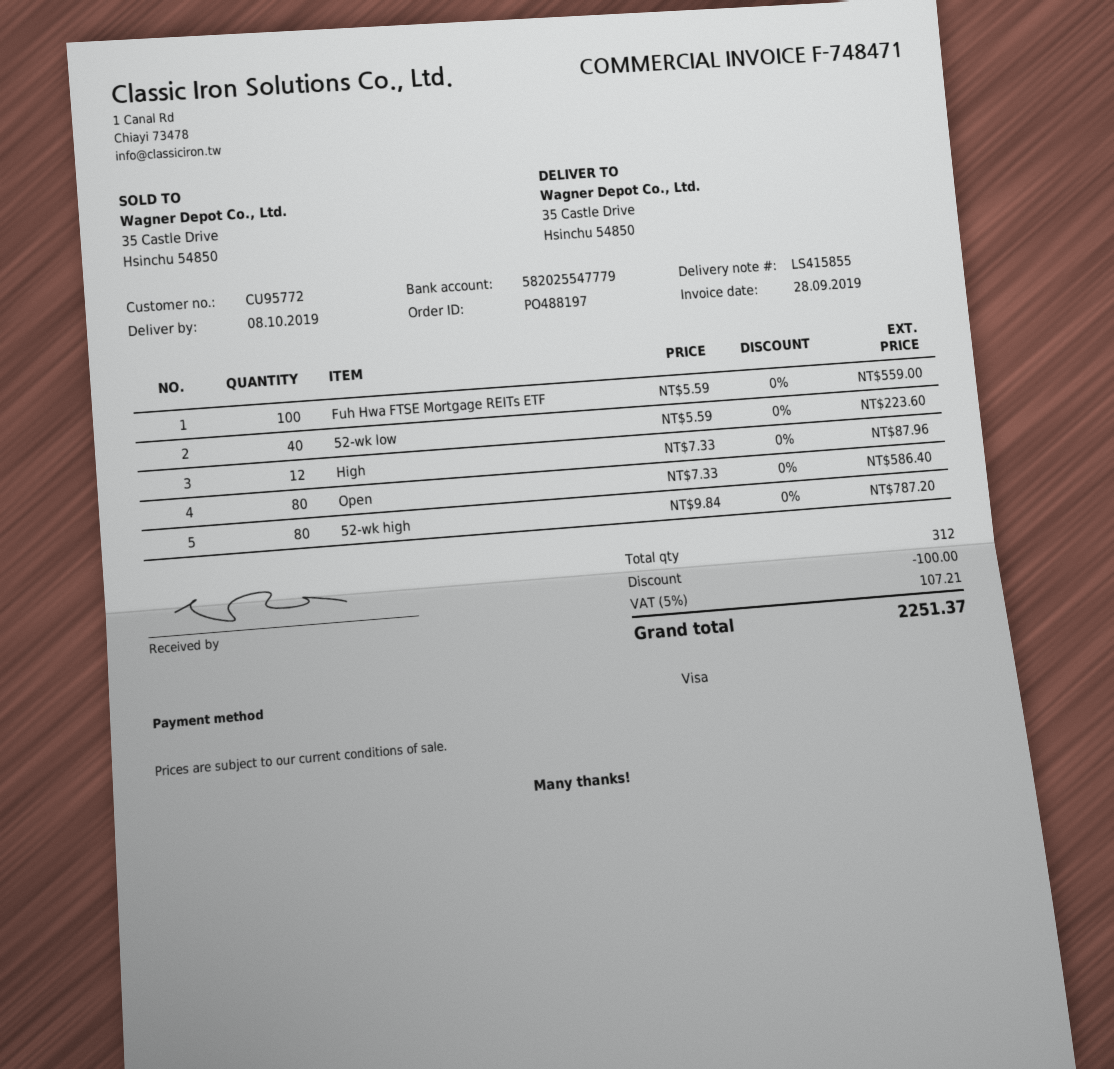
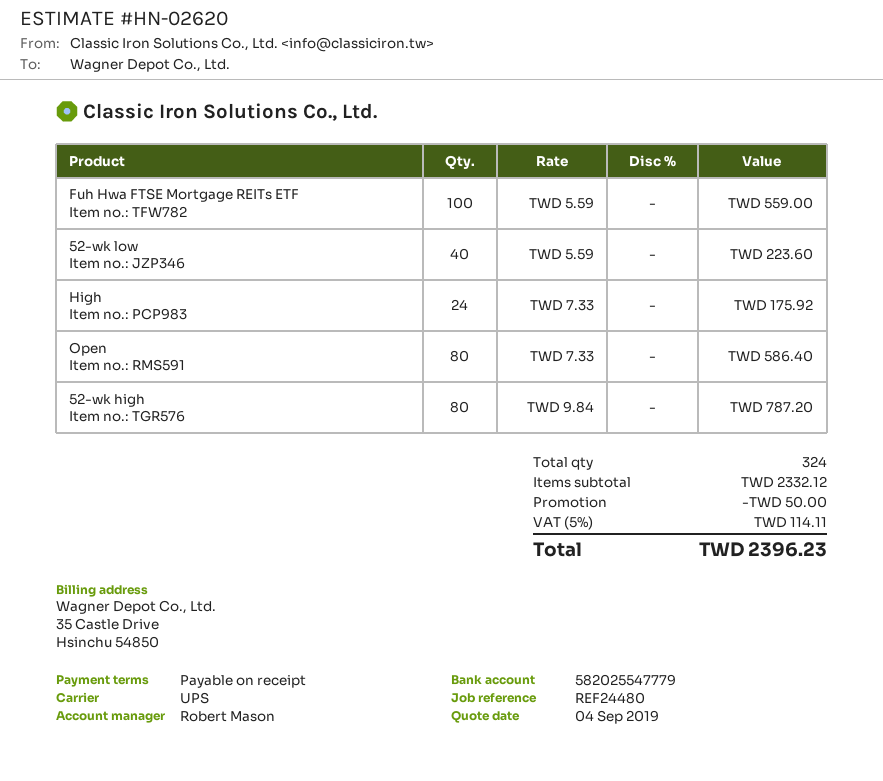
High: 12 x 7.33 = 87.96 -> 24 x 7.33 = 175.92
total quantity: 312 -> 324
discount: 100.00 -> 50.00
tax: 5% = 107.21 -> 5% = 114.11
total: 2251.37 -> 2396.23

